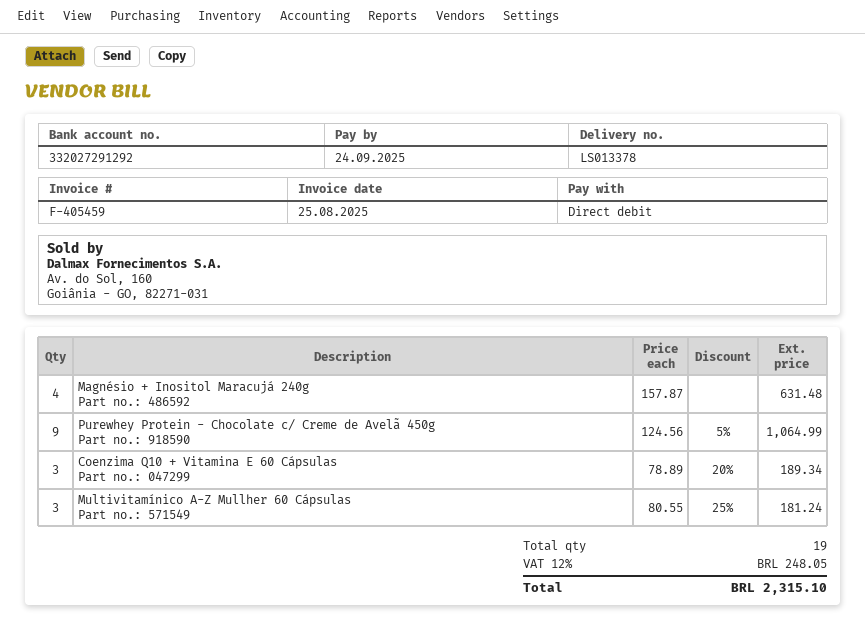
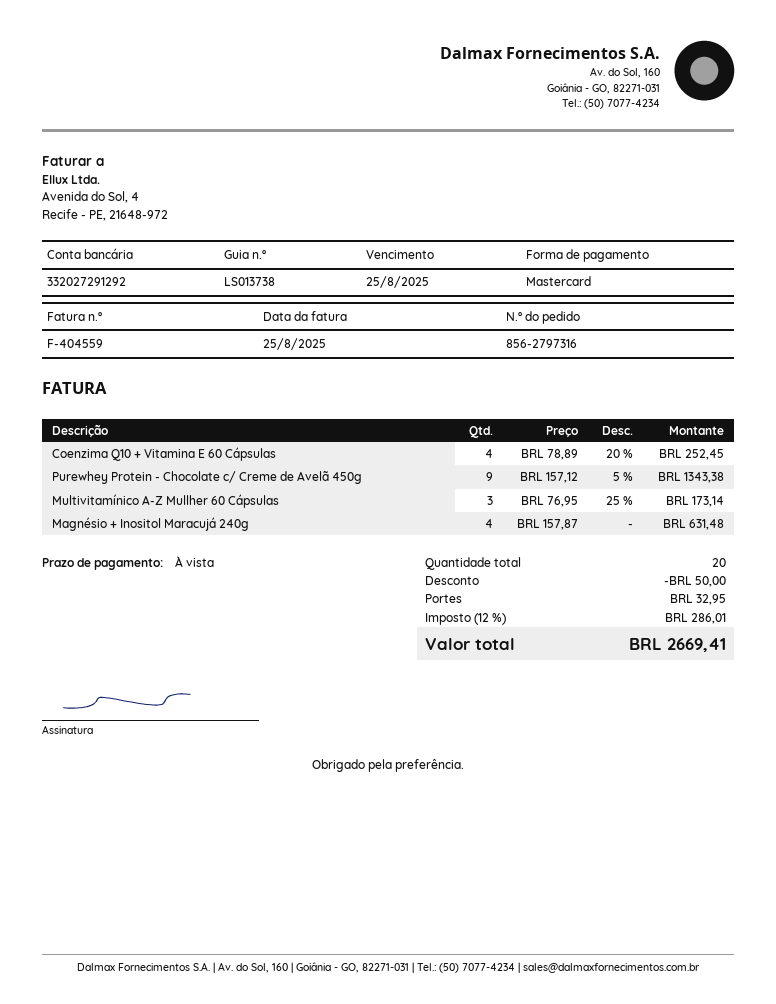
delivery note number: LS013378 -> LS013738
invoice number: F-405459 -> F-404559
due date: 2025-09-24 -> 2025-08-25
payment method: direct debit -> Mastercard
Purewhey Protein - Chocolate c/ Creme de Avelã 450g: 9 x 124.56 - 5% = 1064.99 -> 9 x 157.12 - 5% = 1343.38
Coenzima Q10 + Vitamina E 60 Cápsulas: 3 x 78.89 - 20% = 189.34 -> 4 x 78.89 - 20% = 252.45
Multivitamínico A-Z Mullher 60 Cápsulas: 3 x 80.55 - 25% = 181.24 -> 3 x 76.95 - 25% = 173.14
total quantity: 19 -> 20
discount: none -> 50.00
shipping: none -> 32.95
tax: 12% = 248.05 -> 12% = 286.01
total: 2315.10 -> 2669.41

